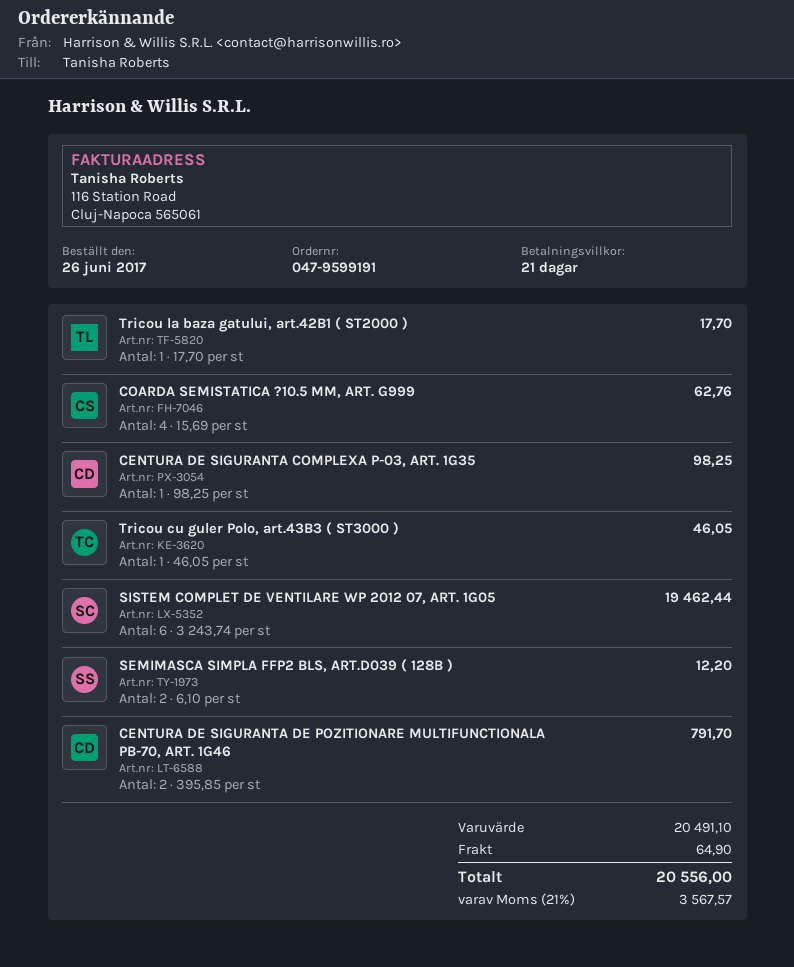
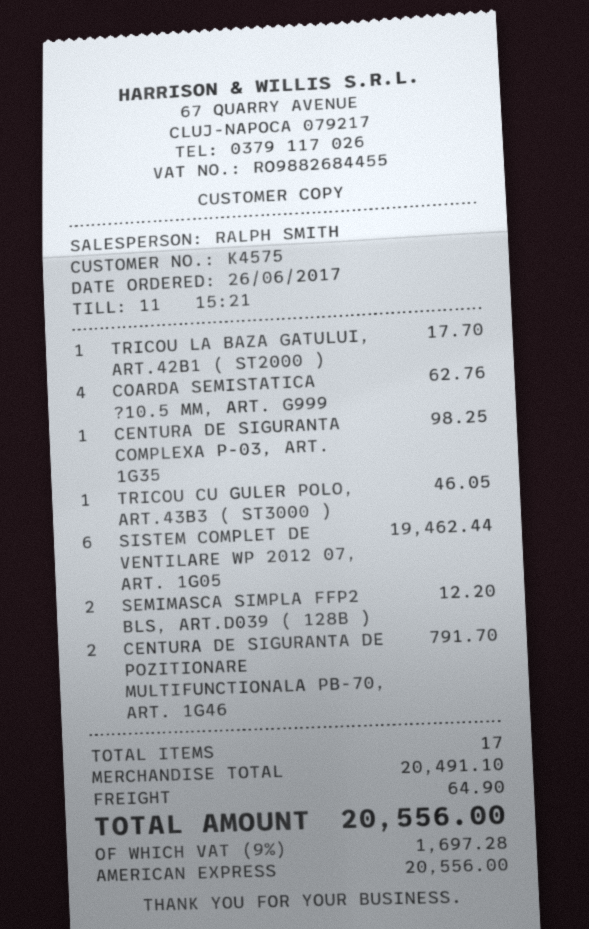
tax: 21% = 3567.57 -> 9% = 1697.28

